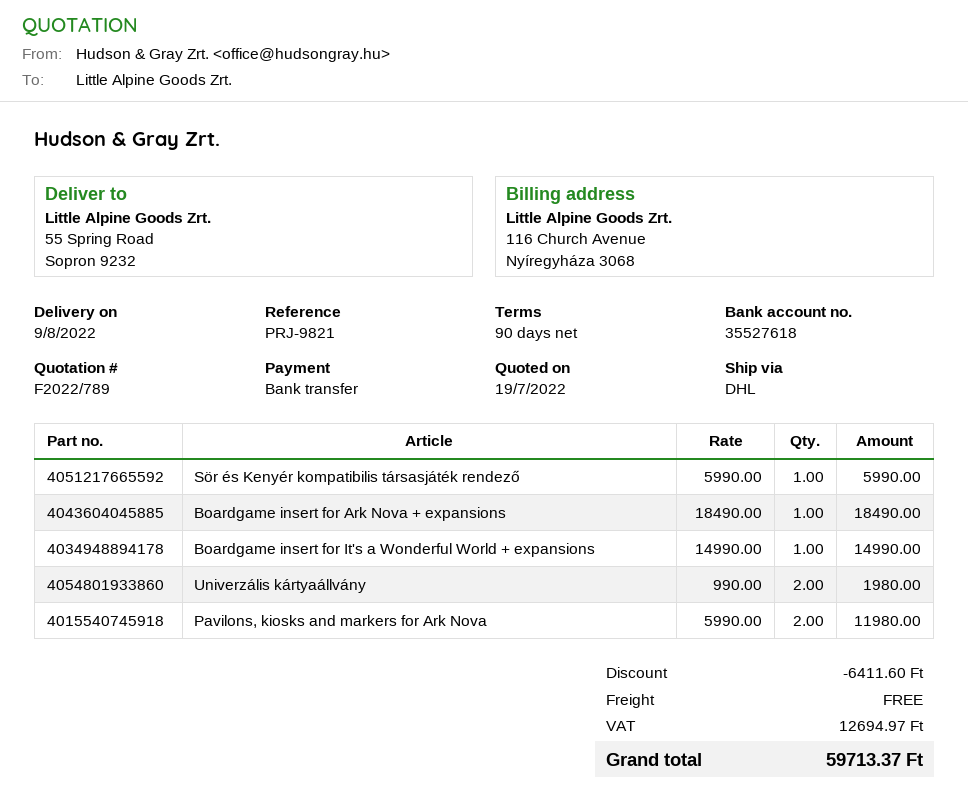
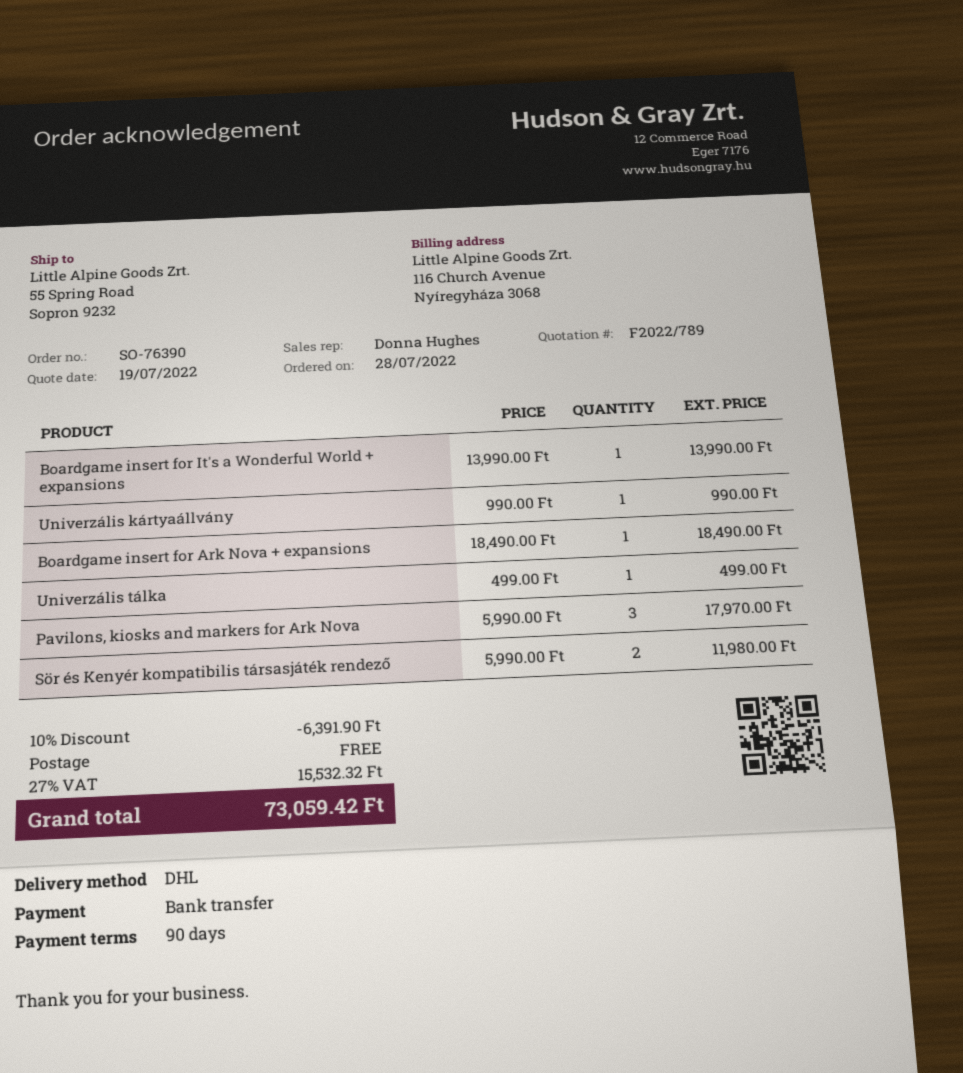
Sör és Kenyér kompatibilis társasjáték rendező: 1 x 5990.00 = 5990.00 -> 2 x 5990.00 = 11980.00
Boardgame insert for It's a Wonderful World + expansions: 1 x 14990.00 = 14990.00 -> 1 x 13990.00 = 13990.00
Univerzális kártyaállvány: 2 x 990.00 = 1980.00 -> 1 x 990.00 = 990.00
Pavilons, kiosks and markers for Ark Nova: 2 x 5990.00 = 11980.00 -> 3 x 5990.00 = 17970.00
Univerzális tálka: none -> 1 x 499.00 = 499.00
discount: 6411.60 -> 6391.90
tax: 12694.97 -> 15532.32
total: 59713.37 -> 73059.42

